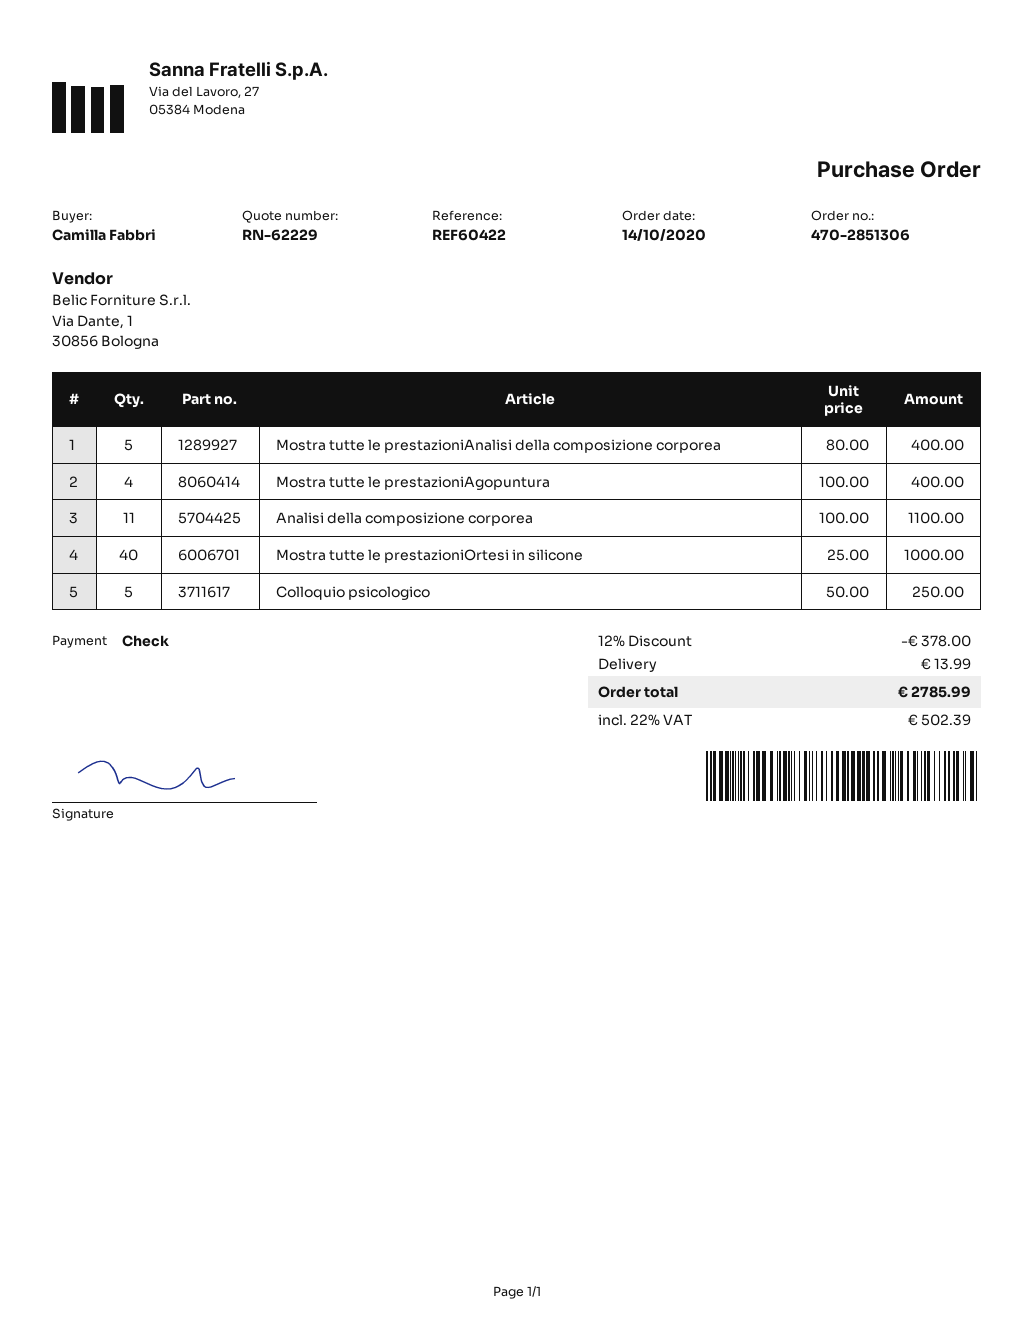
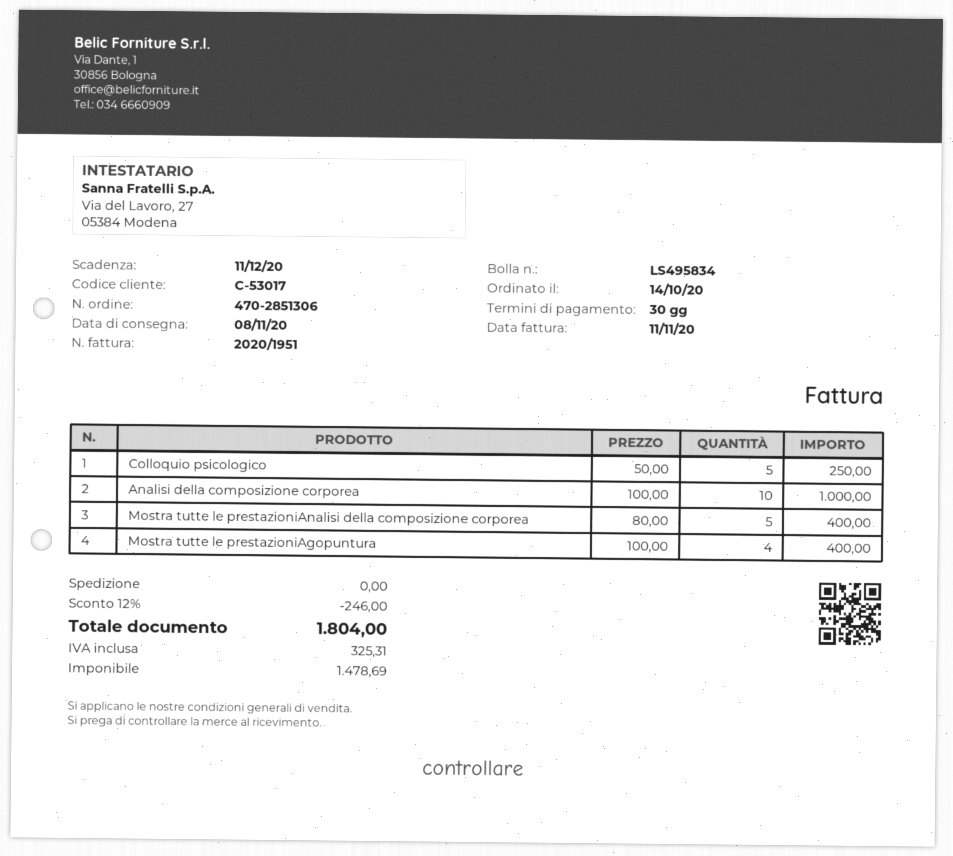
Analisi della composizione corporea: 11 x 100.00 = 1100.00 -> 10 x 100.00 = 1000.00
Mostra tutte le prestazioniOrtesi in silicone: 40 x 25.00 = 1000.00 -> none
discount: 12% = 378.00 -> 12% = 246.00
shipping: 13.99 -> 0.00
tax: 502.39 -> 325.31
total: 2785.99 -> 1804.00

